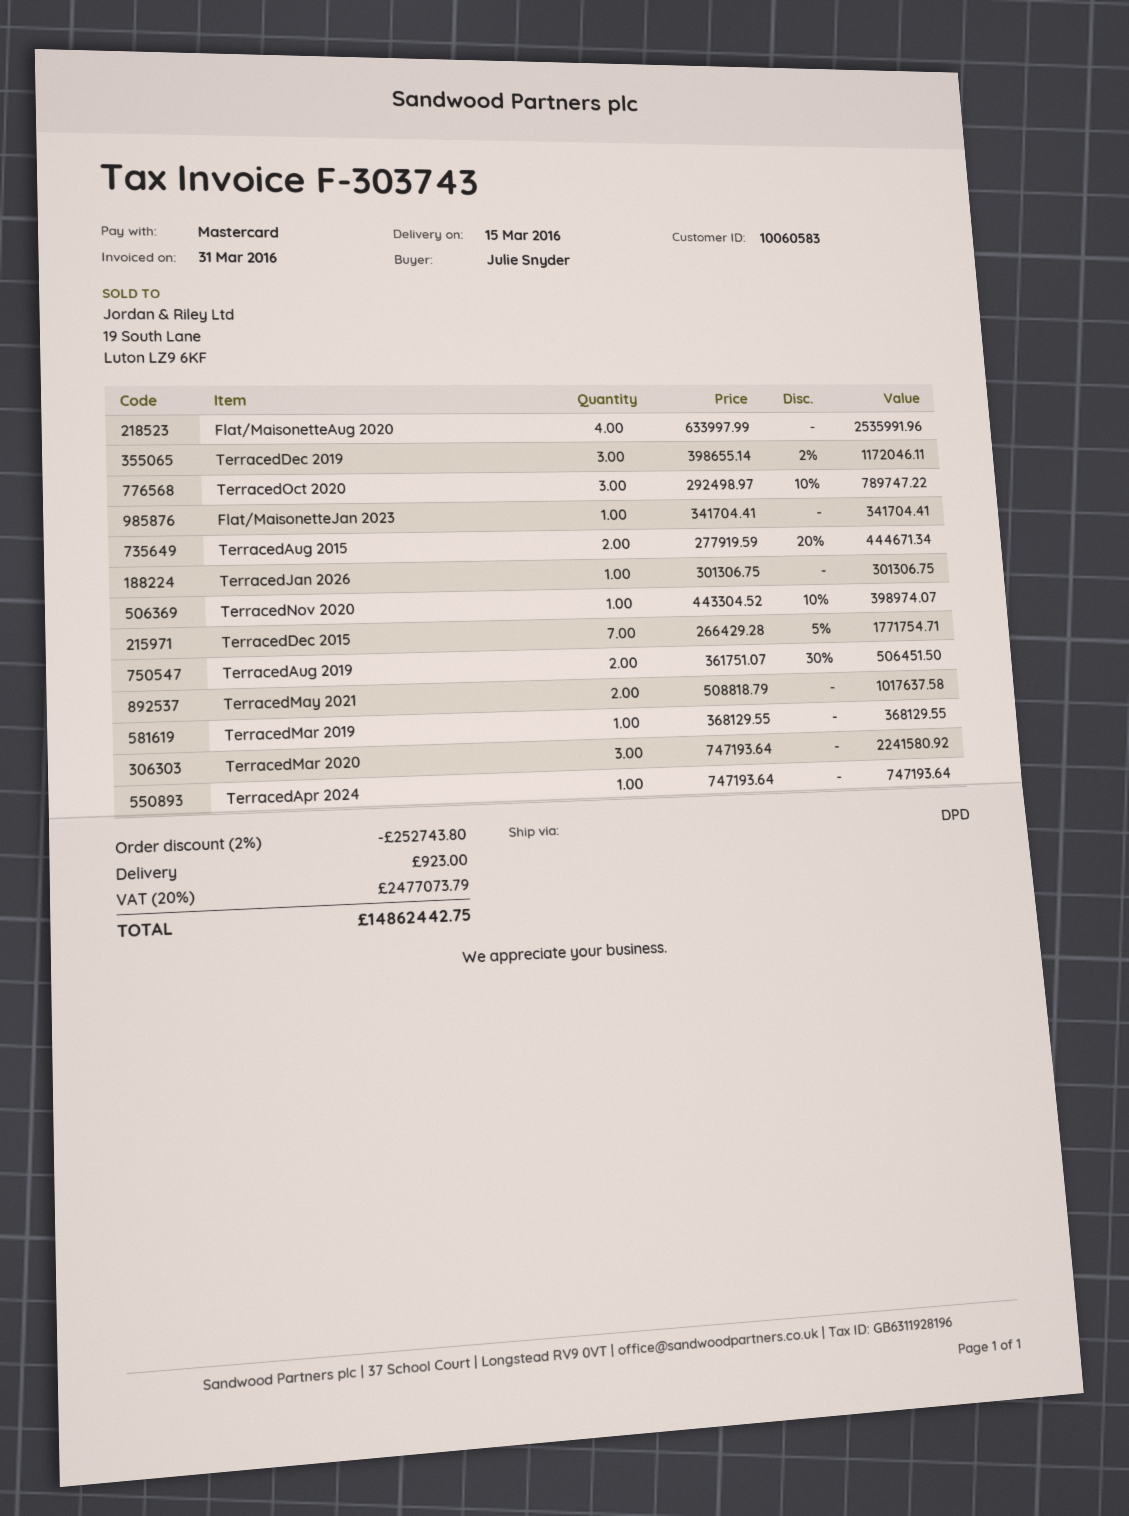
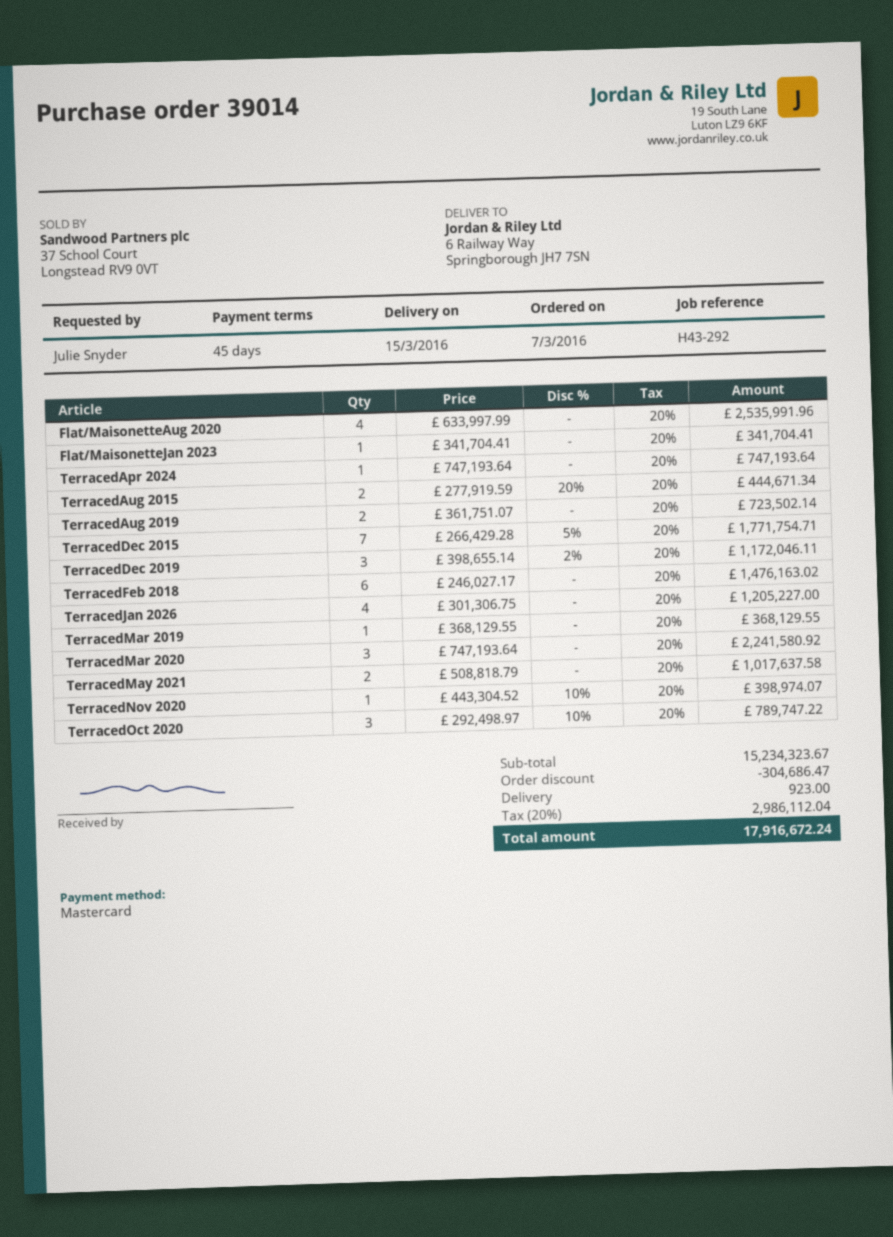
TerracedJan 2026: 1 x 301306.75 = 301306.75 -> 4 x 301306.75 = 1205227.00
TerracedAug 2019: 2 x 361751.07 - 30% = 506451.50 -> 2 x 361751.07 = 723502.14
TerracedFeb 2018: none -> 6 x 246027.17 = 1476163.02
discount: 252743.80 -> 304686.47
tax: 20% = 2477073.79 -> 20% = 2986112.04
total: 14862442.75 -> 17916672.24

